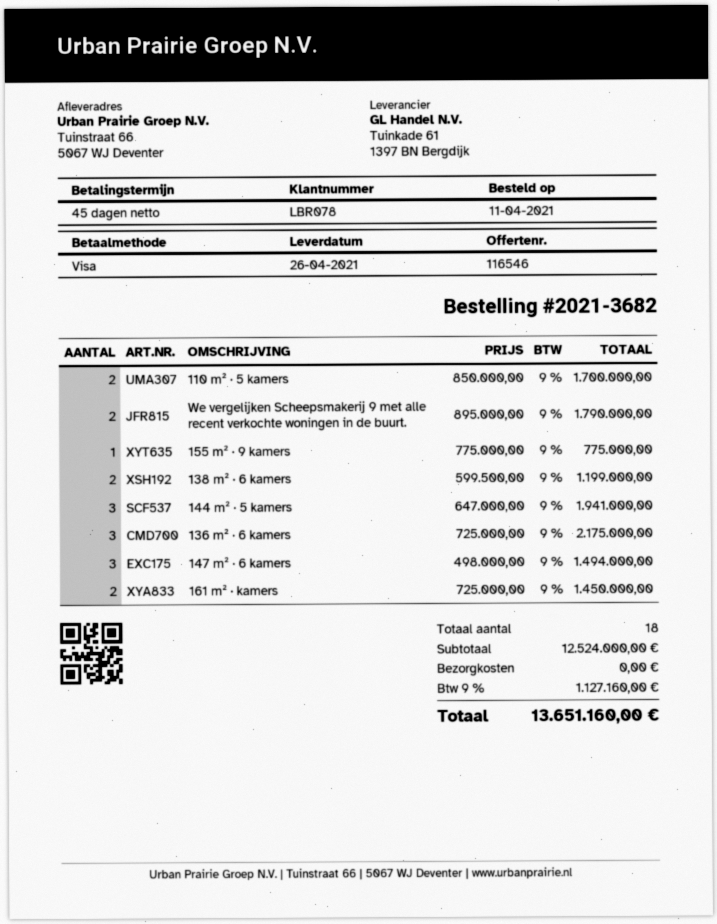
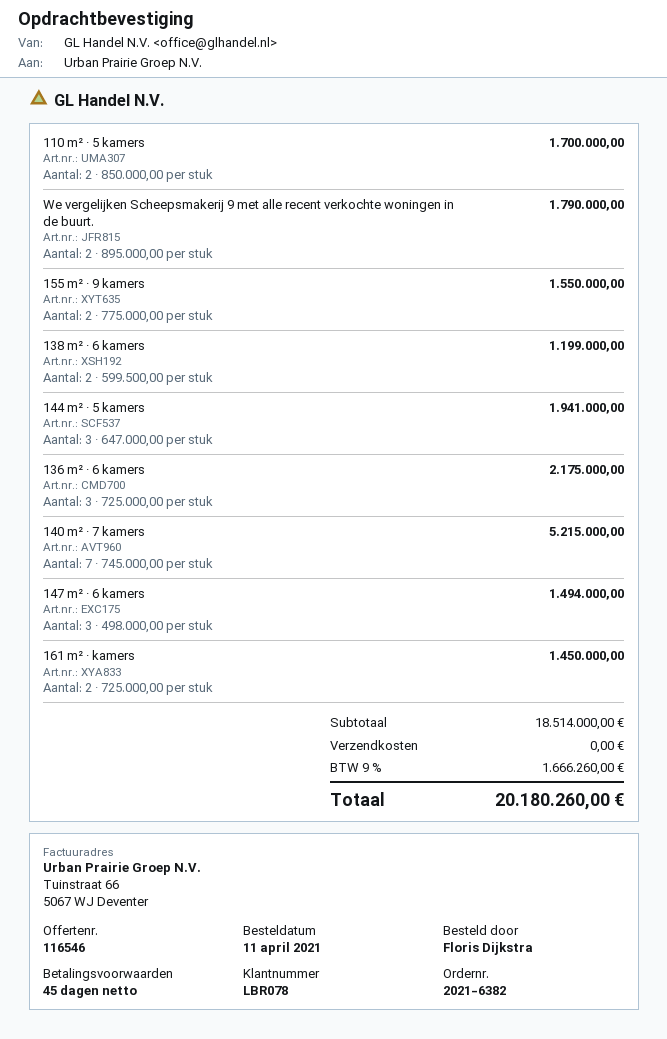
order number: 2021-3682 -> 2021-6382
155 m² · 9 kamers: 1 x 775000.00 = 775000.00 -> 2 x 775000.00 = 1550000.00
140 m² · 7 kamers: none -> 7 x 745000.00 = 5215000.00
subtotal: 12524000.00 -> 18514000.00
tax: 9% = 1127160.00 -> 9% = 1666260.00
total: 13651160.00 -> 20180260.00

